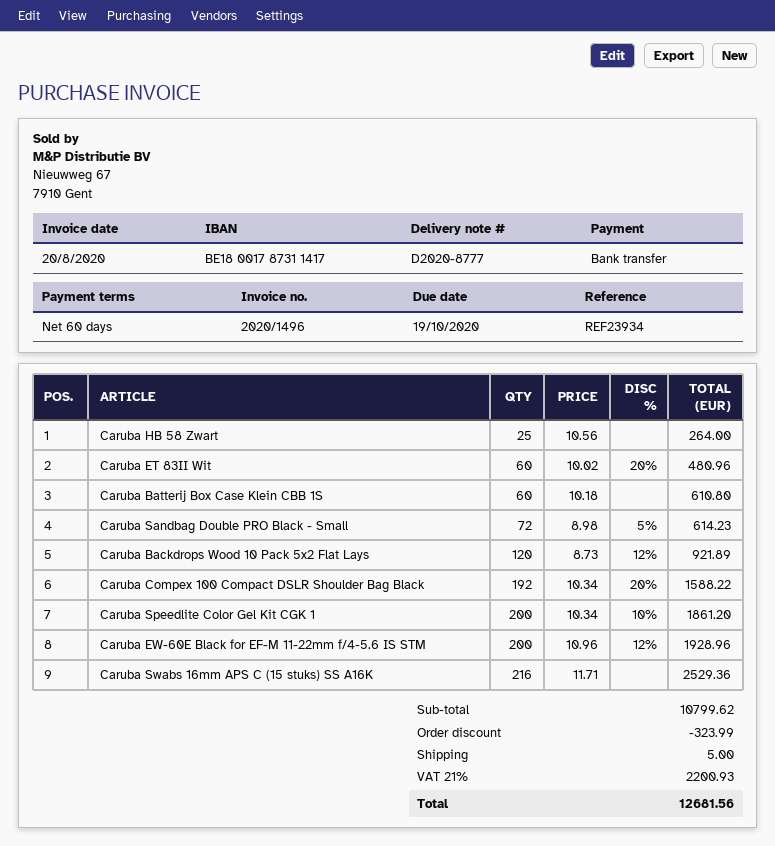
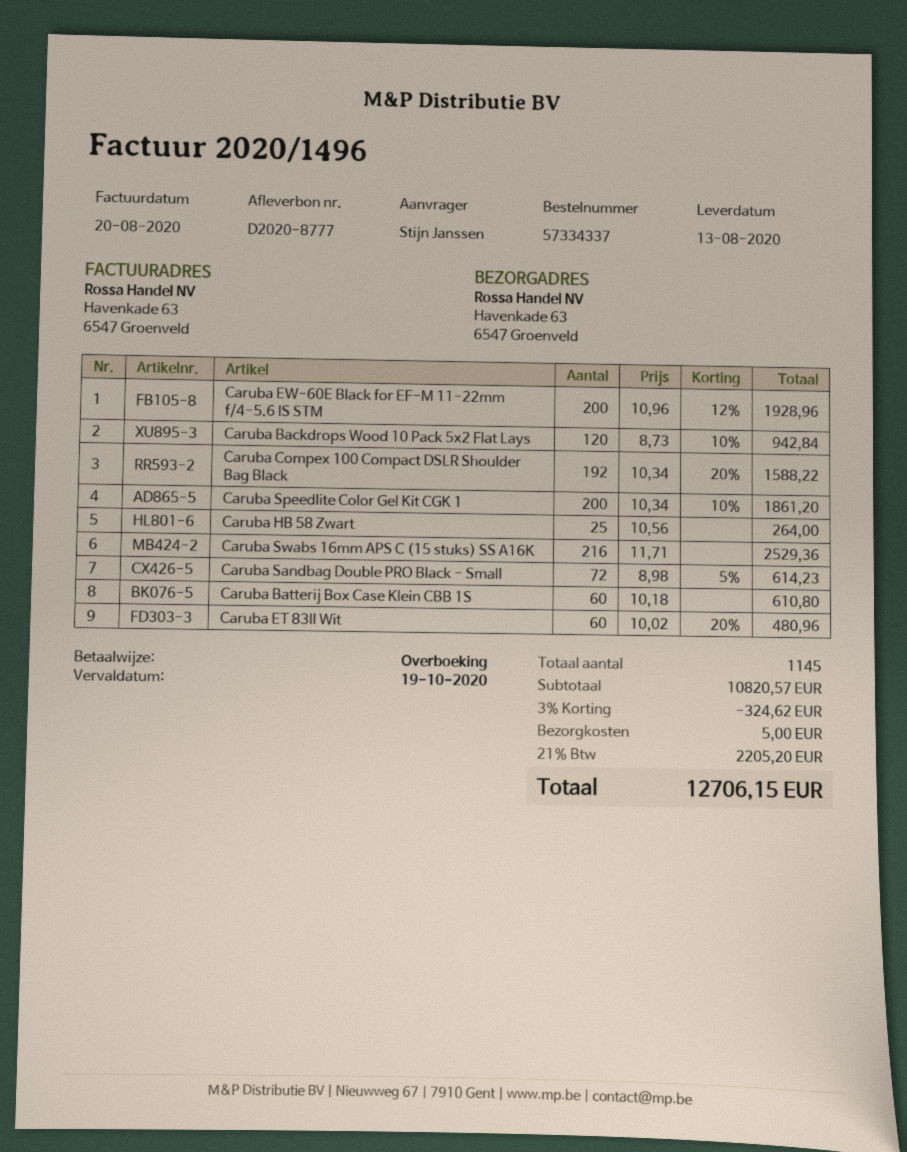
Caruba Backdrops Wood 10 Pack 5x2 Flat Lays: 120 x 8.73 - 12% = 921.89 -> 120 x 8.73 - 10% = 942.84
subtotal: 10799.62 -> 10820.57
discount: 323.99 -> 324.62
tax: 21% = 2200.93 -> 21% = 2205.20
total: 12681.56 -> 12706.15

